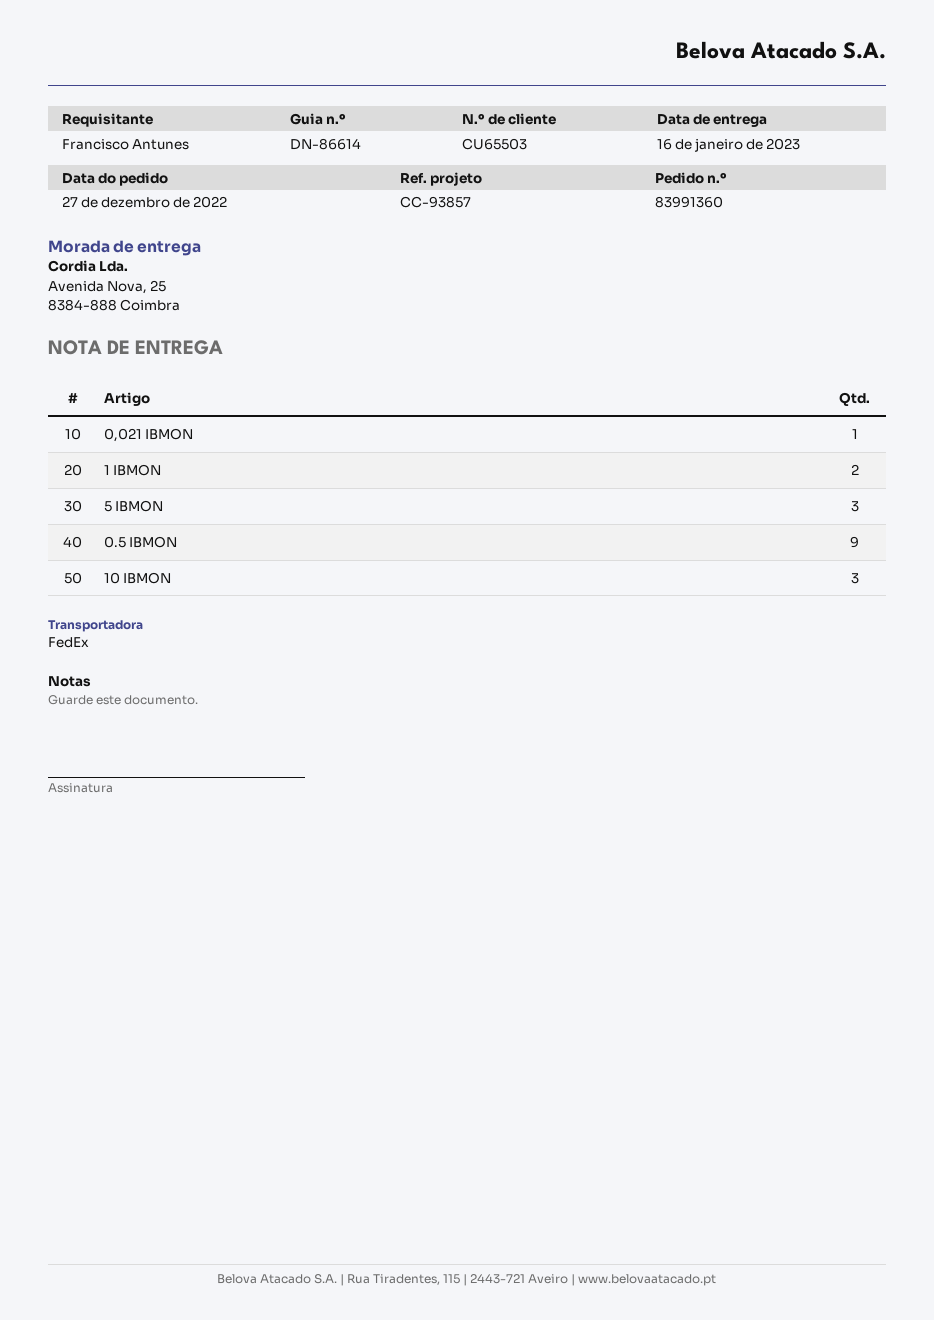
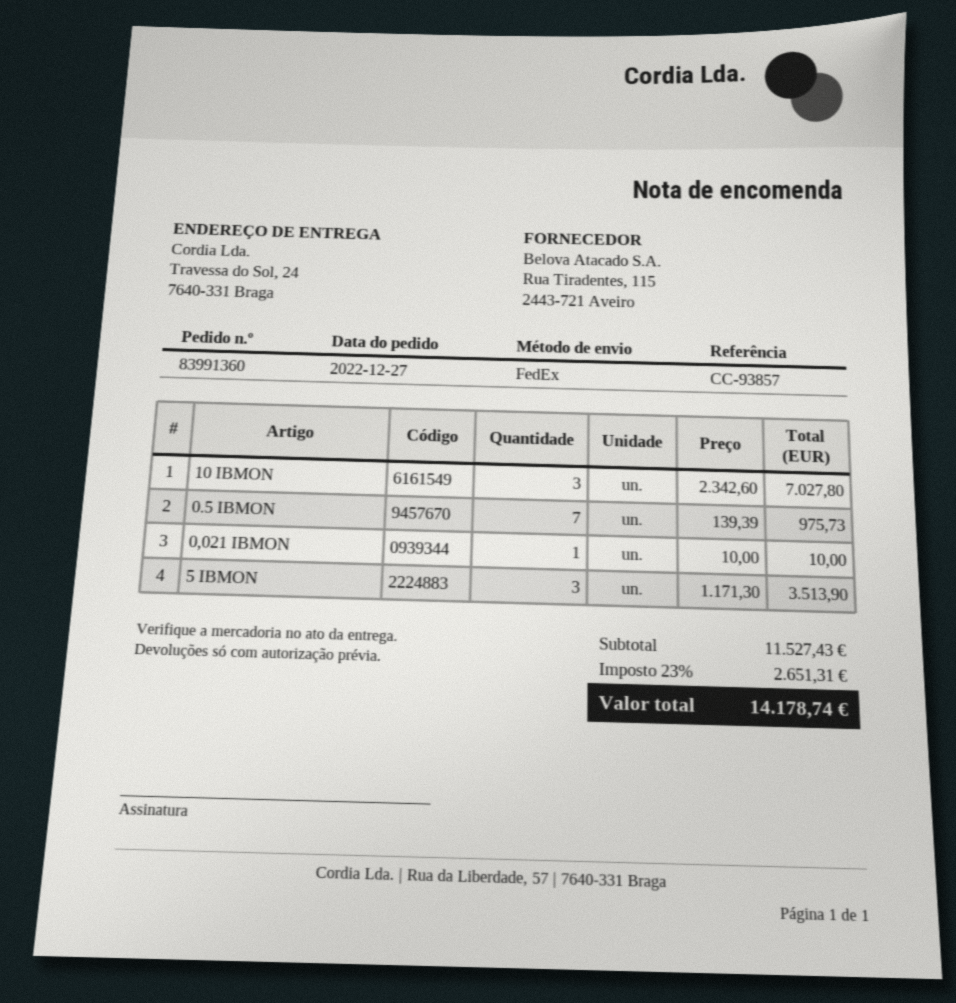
ship to: Avenida Nova, 25, 8384-888 Coimbra -> Travessa do Sol, 24, 7640-331 Braga
1 IBMON: 2 -> none
0.5 IBMON: 9 -> 7

